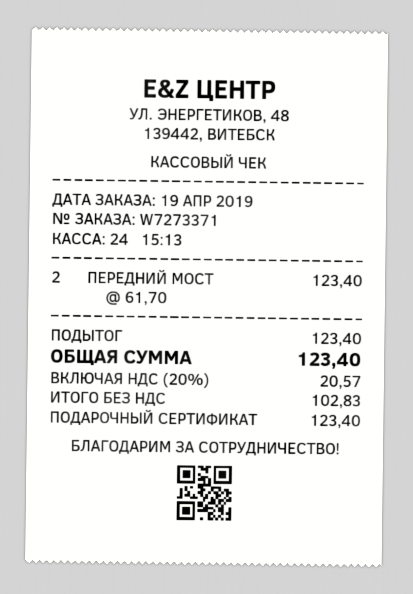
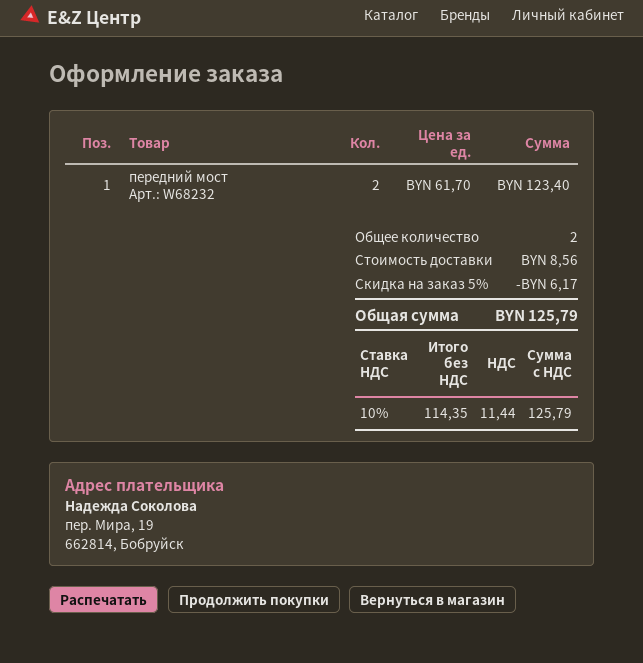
discount: none -> 5% = 6.17
shipping: none -> 8.56
net: 102.83 -> 114.35
tax: 20% = 20.57 -> 10% = 11.44
total: 123.40 -> 125.79

